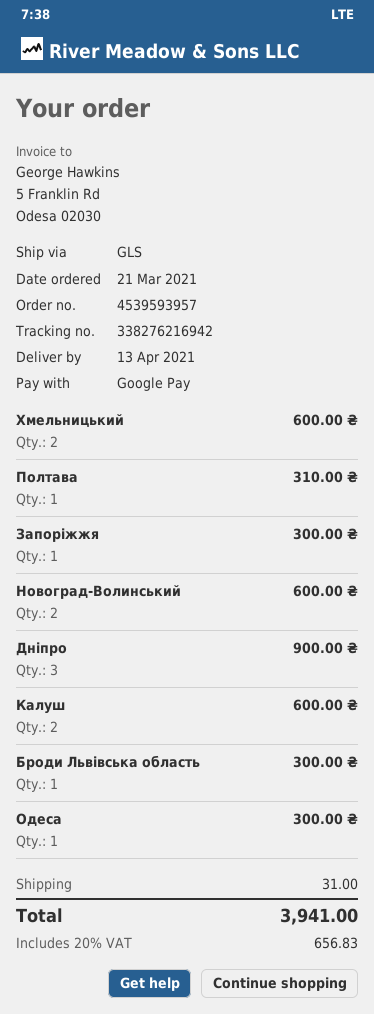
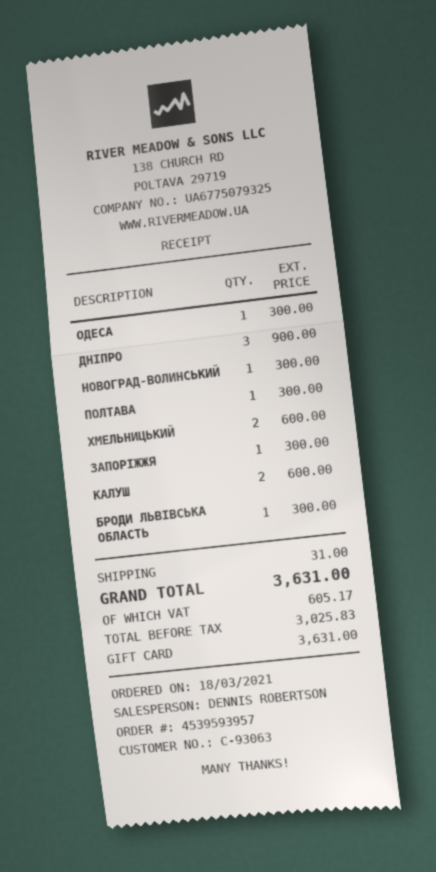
order date: 2021-03-21 -> 2021-03-18
payment method: Google Pay -> gift card
Полтава: 1 for 310.00 -> 1 for 300.00
Новоград-Волинський: 2 for 600.00 -> 1 for 300.00
tax: 656.83 -> 605.17
total: 3941.00 -> 3631.00

